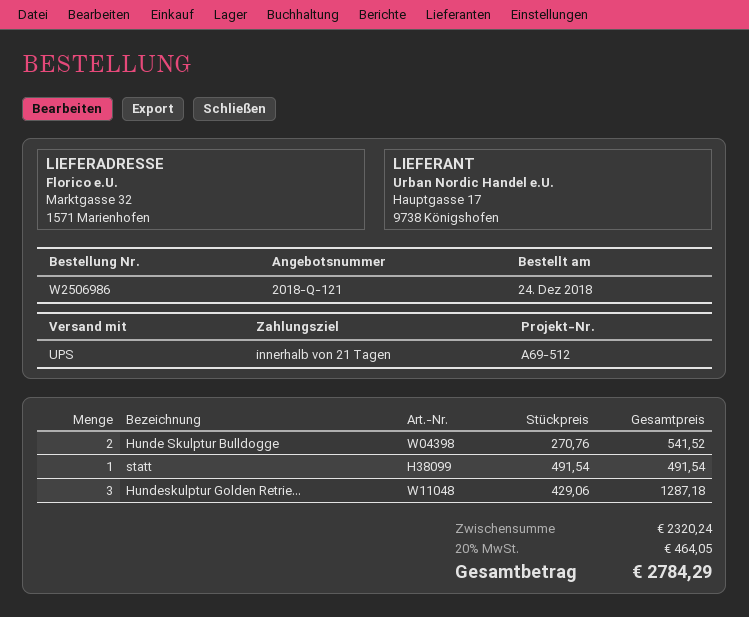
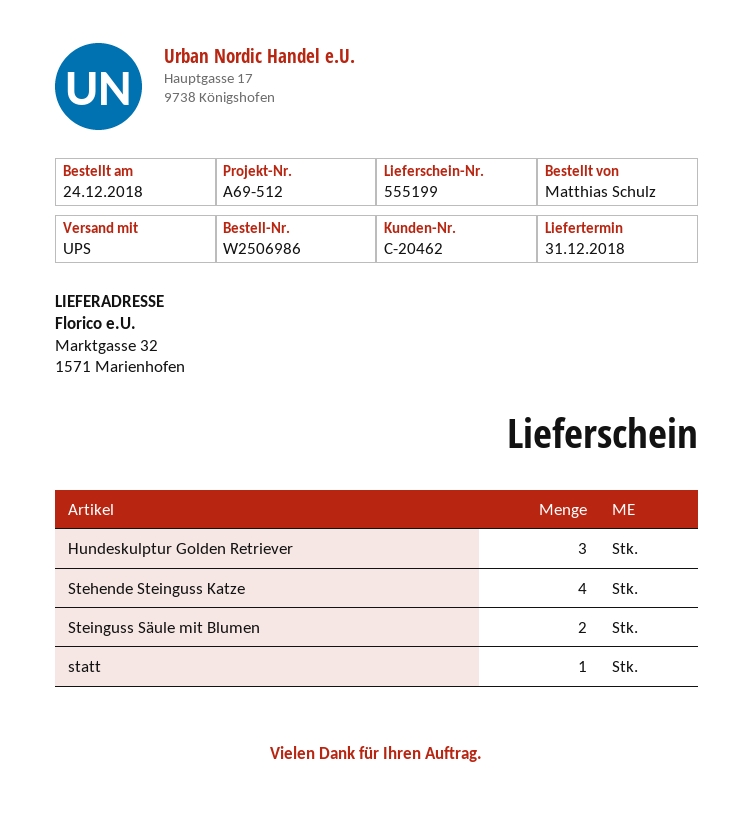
Hunde Skulptur Bulldogge: 2 -> none
Stehende Steinguss Katze: none -> 4
Steinguss Säule mit Blumen: none -> 2

